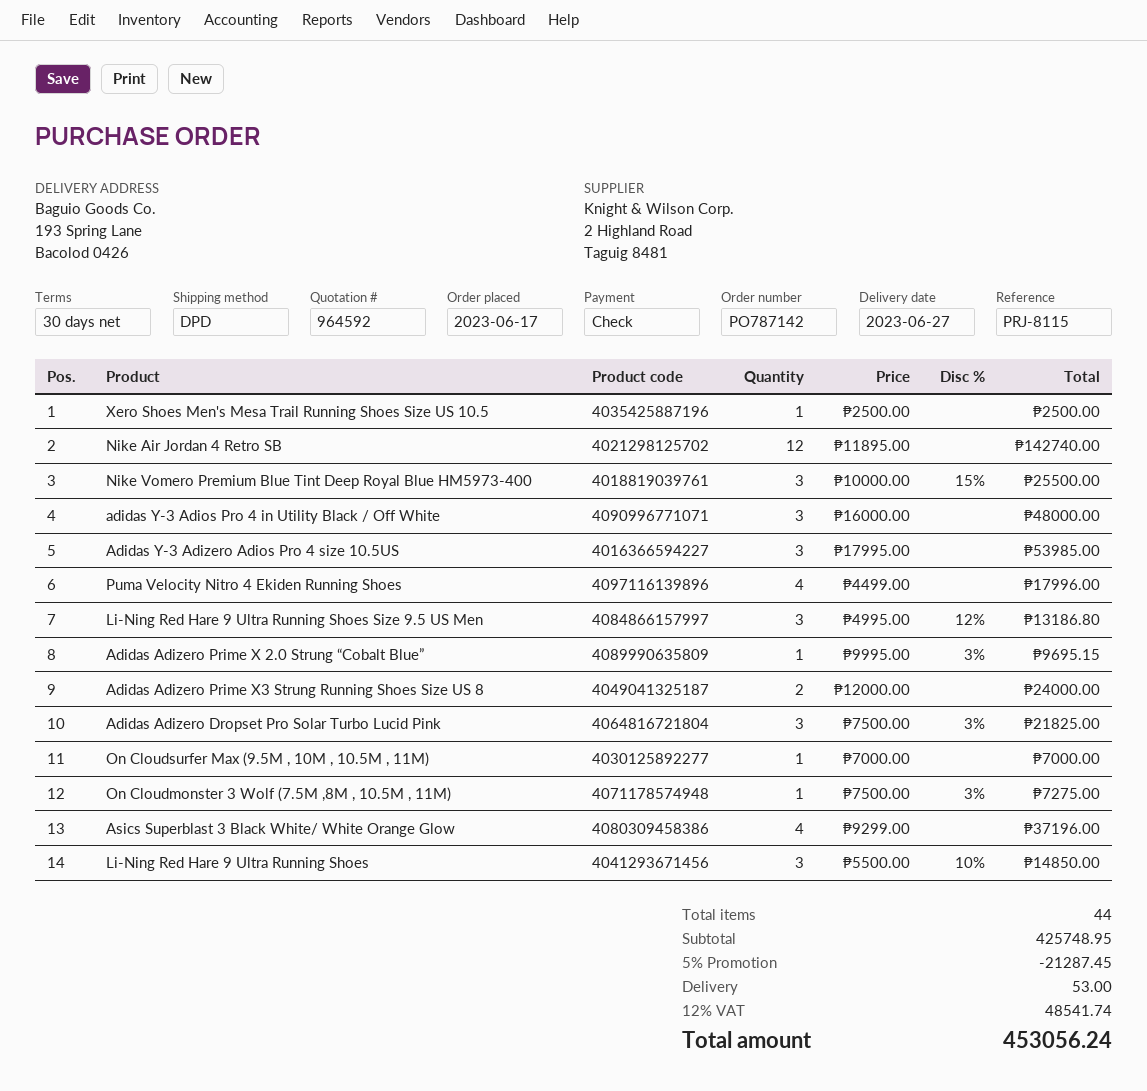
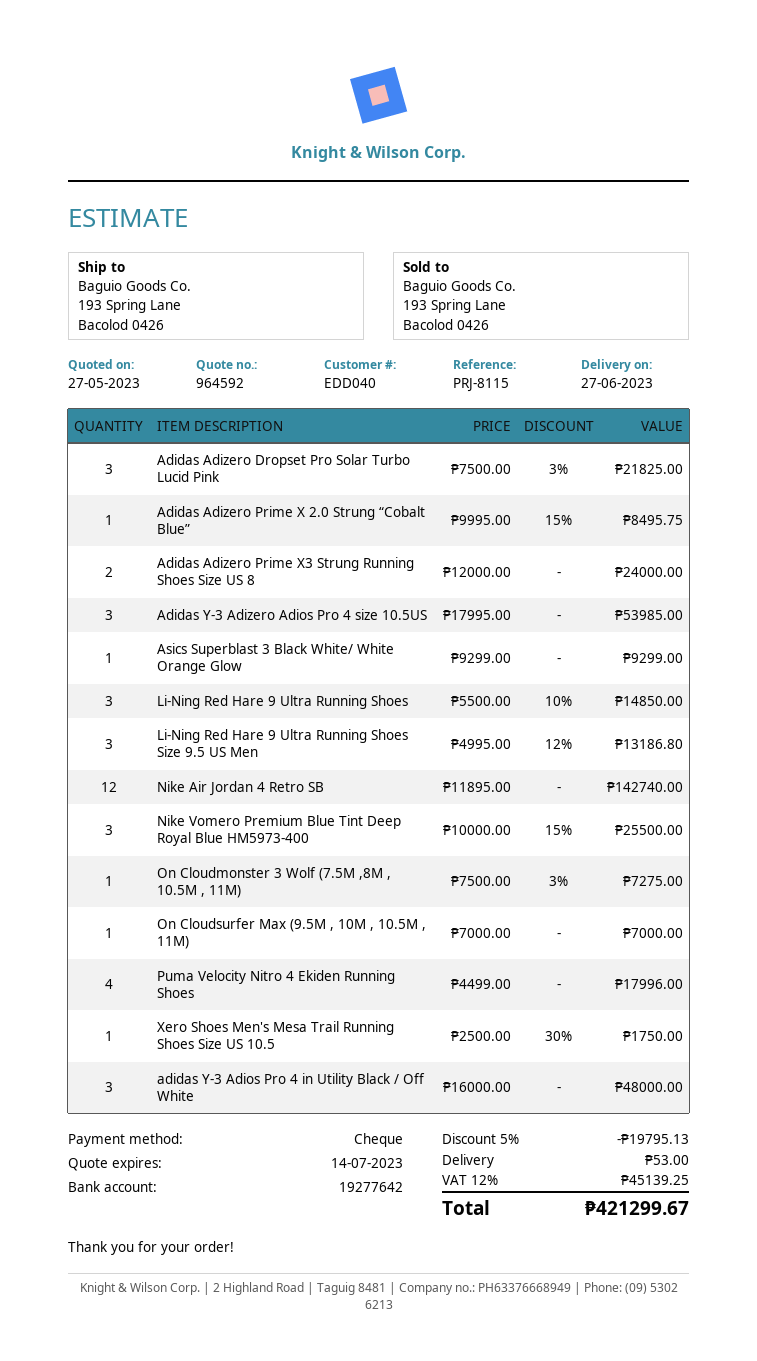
Xero Shoes Men's Mesa Trail Running Shoes Size US 10.5: 1 x 2500.00 = 2500.00 -> 1 x 2500.00 - 30% = 1750.00
Adidas Adizero Prime X 2.0 Strung “Cobalt Blue”: 1 x 9995.00 - 3% = 9695.15 -> 1 x 9995.00 - 15% = 8495.75
Asics Superblast 3 Black White/ White Orange Glow: 4 x 9299.00 = 37196.00 -> 1 x 9299.00 = 9299.00
discount: 5% = 21287.45 -> 5% = 19795.13
tax: 12% = 48541.74 -> 12% = 45139.25
total: 453056.24 -> 421299.67

